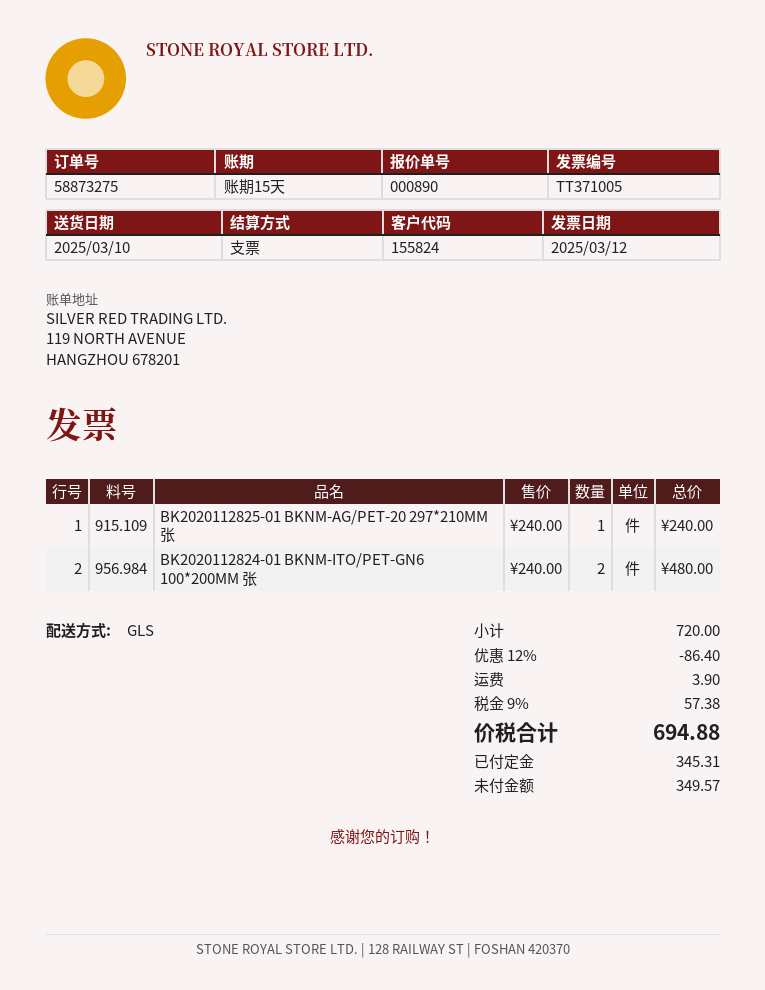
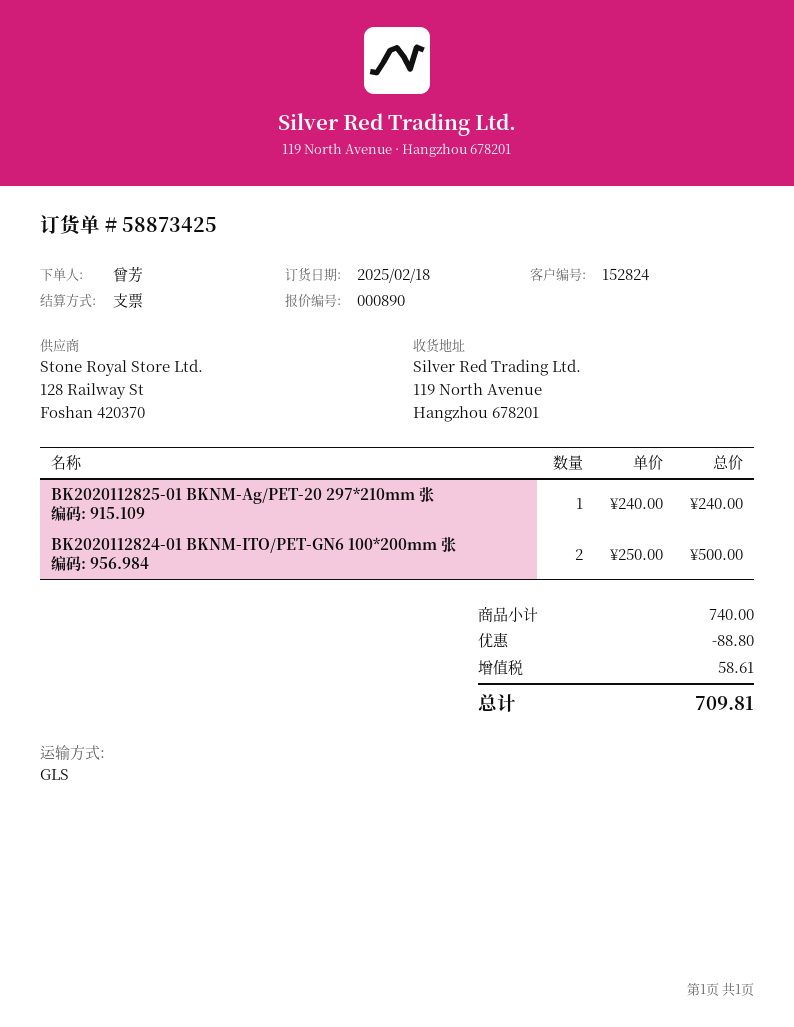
order number: 58873275 -> 58873425
customer number: 155824 -> 152824
BK2020112824-01 BKNM-ITO/PET-GN6 100*200MM 张: 2 x 240.00 = 480.00 -> 2 x 250.00 = 500.00
subtotal: 720.00 -> 740.00
discount: 86.40 -> 88.80
shipping: 3.90 -> none
tax: 57.38 -> 58.61
total: 694.88 -> 709.81

